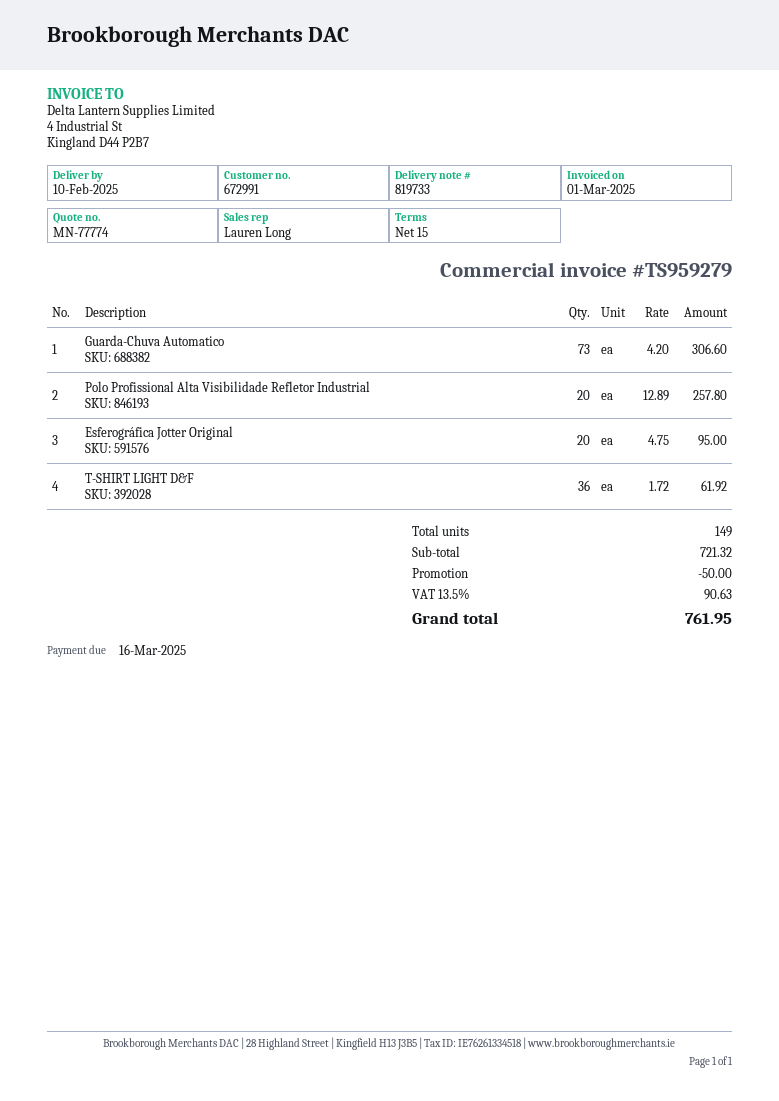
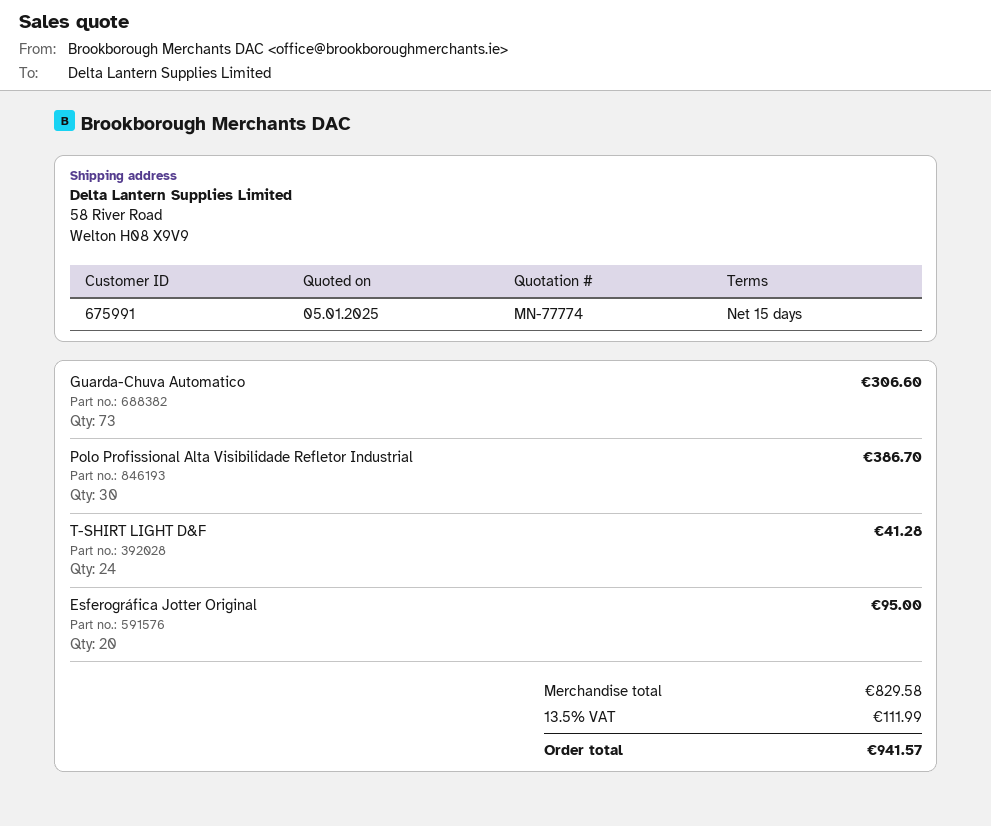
customer number: 672991 -> 675991
Polo Profissional Alta Visibilidade Refletor Industrial: 20 for 257.80 -> 30 for 386.70
T-SHIRT LIGHT D&F: 36 for 61.92 -> 24 for 41.28
subtotal: 721.32 -> 829.58
discount: 50.00 -> none
tax: 13.5% = 90.63 -> 13.5% = 111.99
total: 761.95 -> 941.57

